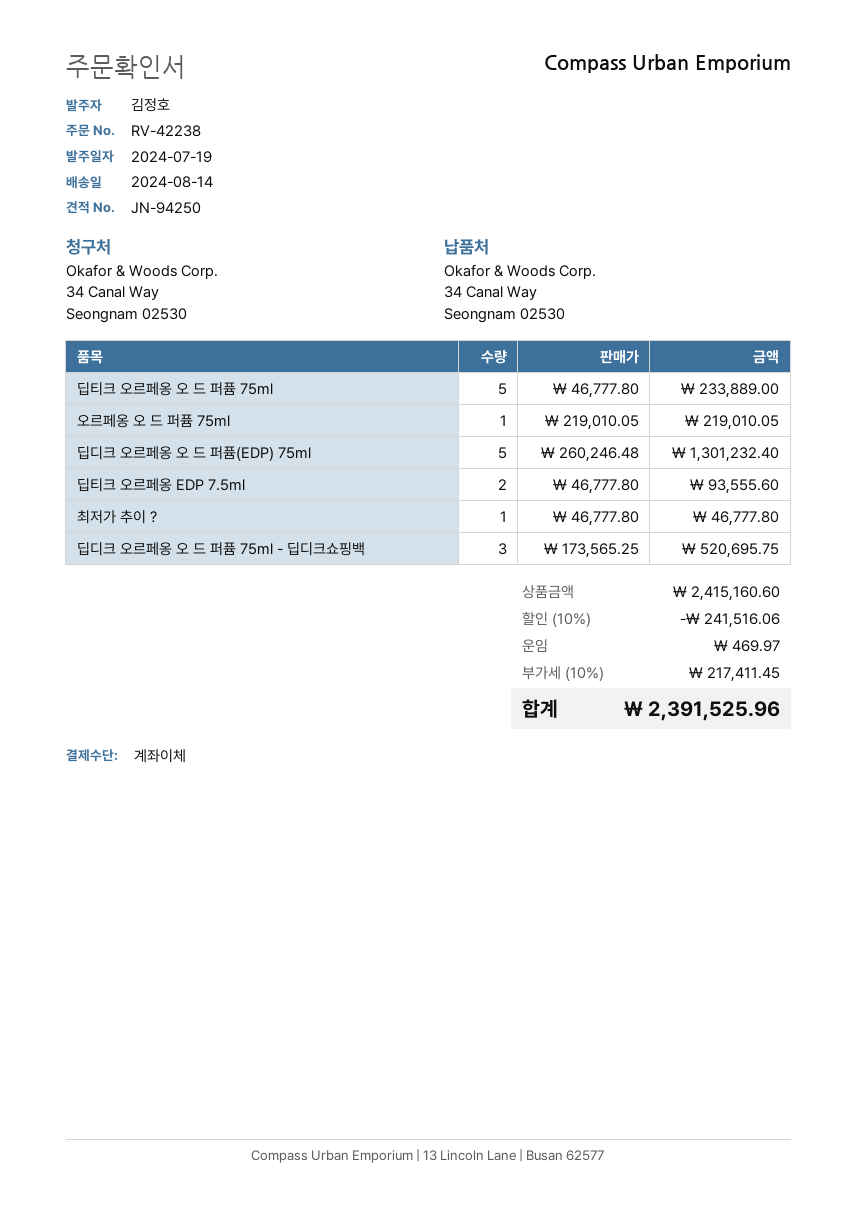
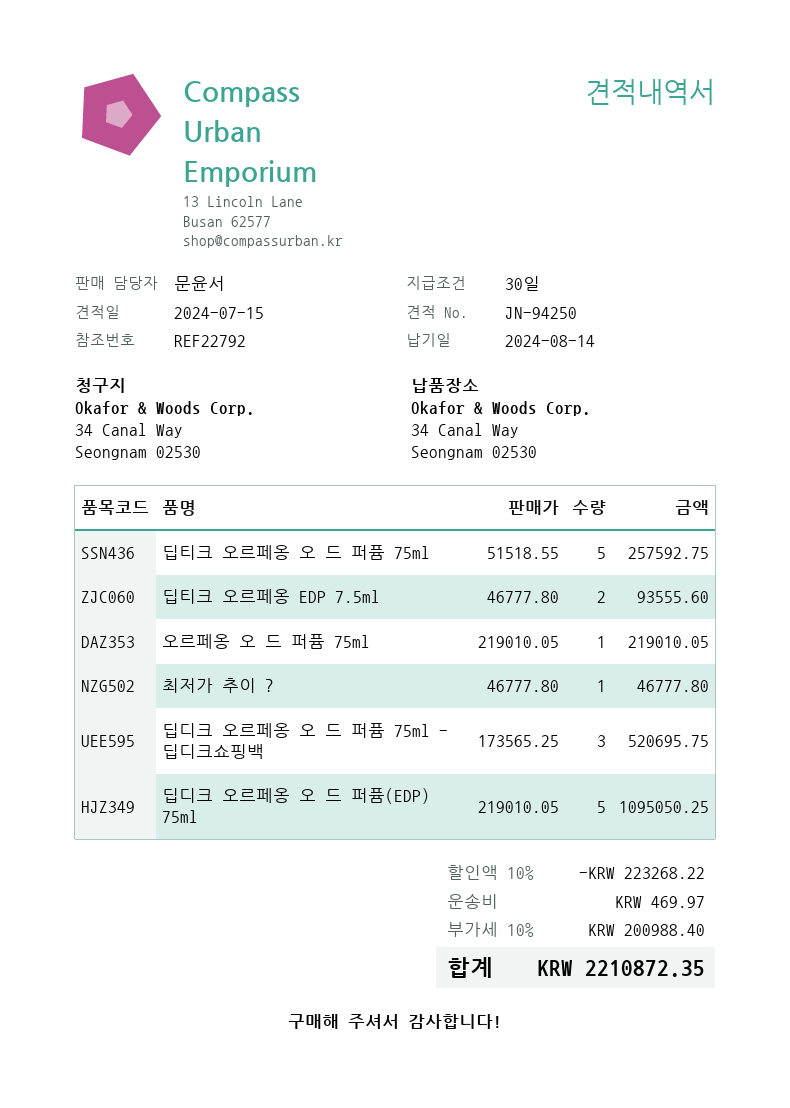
딥티크 오르페옹 오 드 퍼퓸 75ml: 5 x 46777.80 = 233889.00 -> 5 x 51518.55 = 257592.75
딥디크 오르페옹 오 드 퍼퓸(EDP) 75ml: 5 x 260246.48 = 1301232.40 -> 5 x 219010.05 = 1095050.25
discount: 10% = 241516.06 -> 10% = 223268.22
tax: 10% = 217411.45 -> 10% = 200988.40
total: 2391525.96 -> 2210872.35

